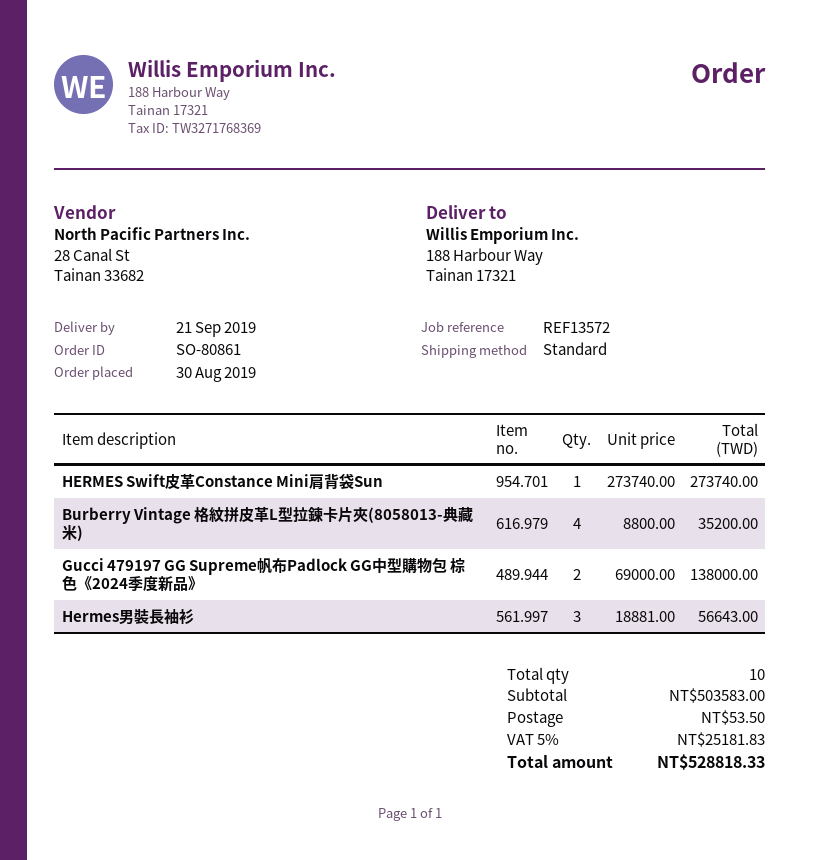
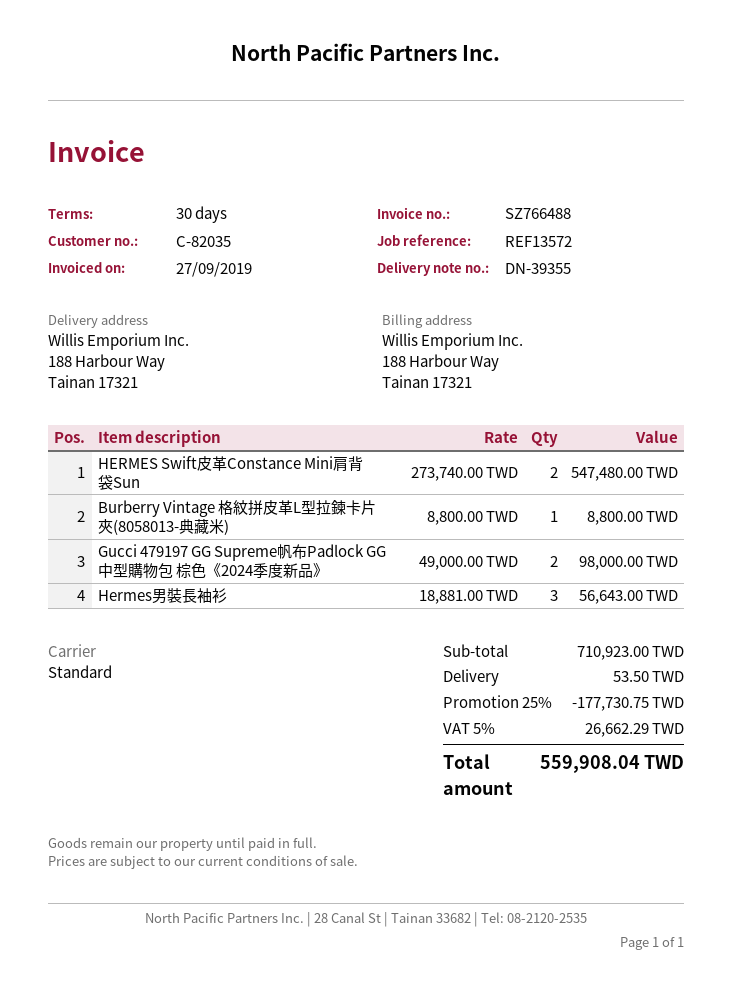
HERMES Swift皮革Constance Mini肩背袋Sun: 1 x 273740.00 = 273740.00 -> 2 x 273740.00 = 547480.00
Burberry Vintage 格紋拼皮革L型拉鍊卡片夾(8058013-典藏米): 4 x 8800.00 = 35200.00 -> 1 x 8800.00 = 8800.00
Gucci 479197 GG Supreme帆布Padlock GG中型購物包 棕色《2024季度新品》: 2 x 69000.00 = 138000.00 -> 2 x 49000.00 = 98000.00
subtotal: 503583.00 -> 710923.00
discount: none -> 25% = 177730.75
tax: 5% = 25181.83 -> 5% = 26662.29
total: 528818.33 -> 559908.04

